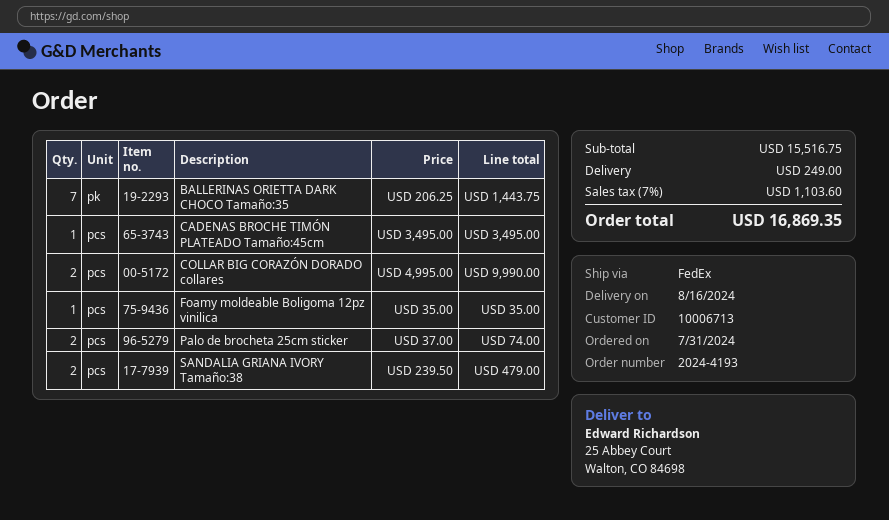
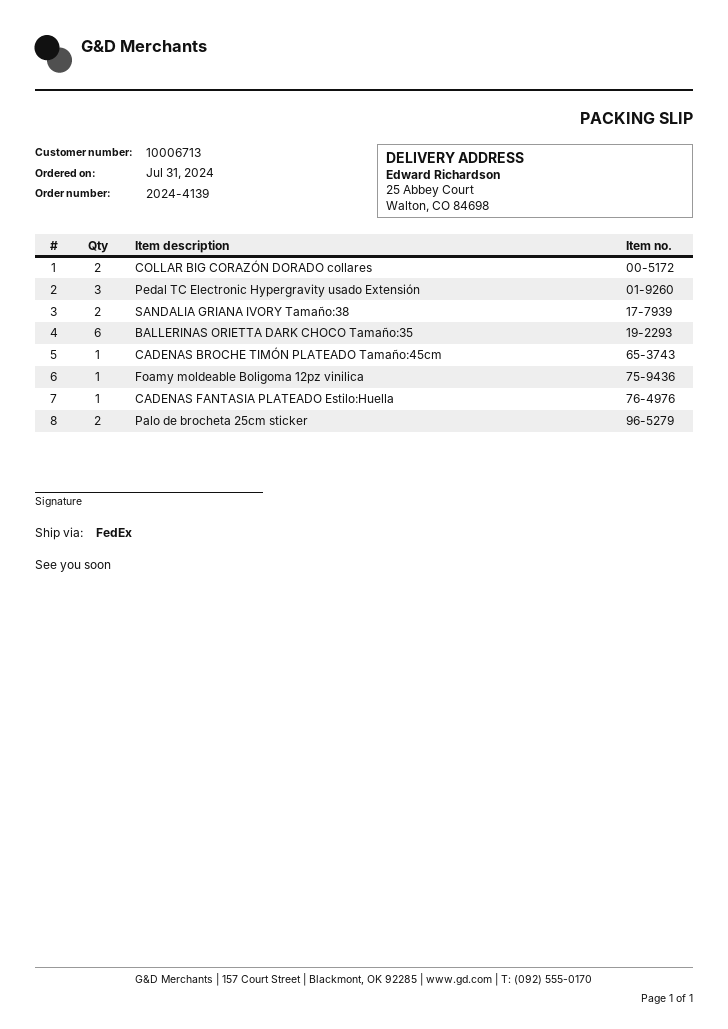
order number: 2024-4193 -> 2024-4139
BALLERINAS ORIETTA DARK CHOCO Tamaño:35: 7 -> 6
Pedal TC Electronic Hypergravity usado Extensión: none -> 3
CADENAS FANTASIA PLATEADO Estilo:Huella: none -> 1

